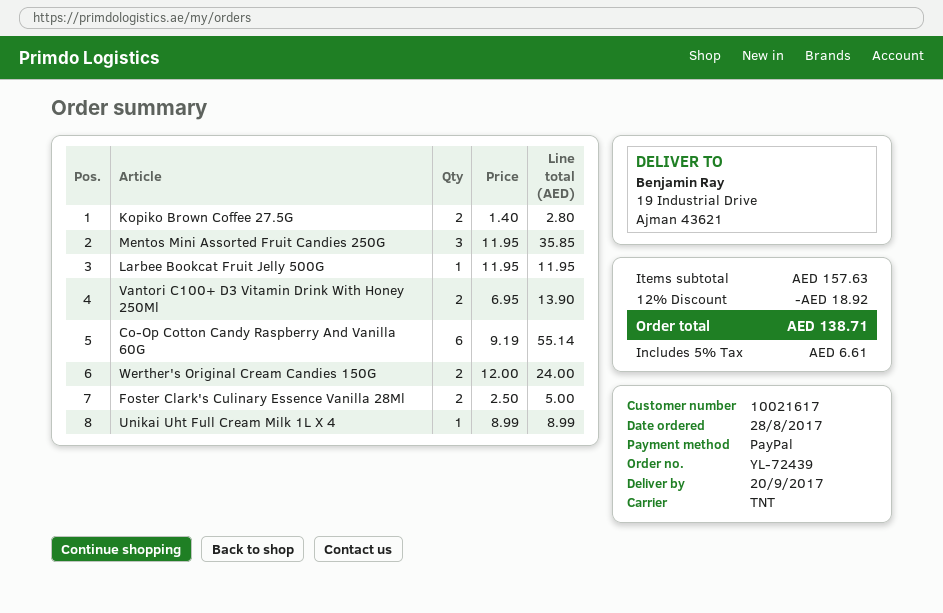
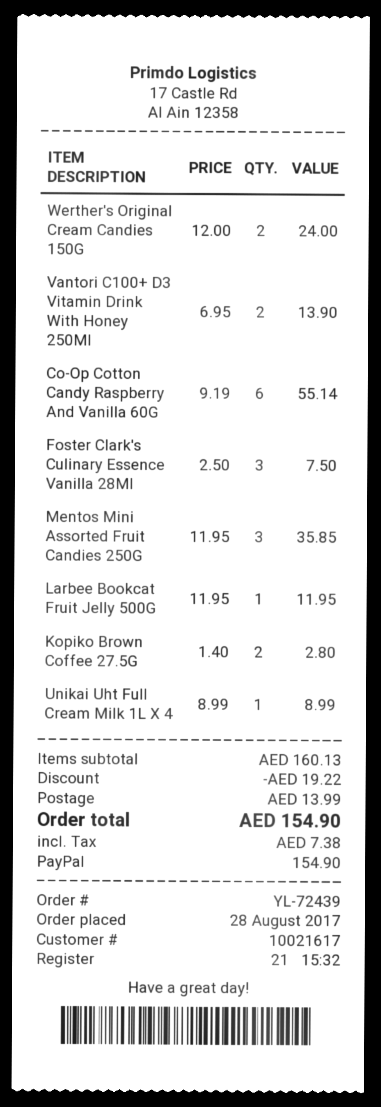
Foster Clark's Culinary Essence Vanilla 28Ml: 2 x 2.50 = 5.00 -> 3 x 2.50 = 7.50
subtotal: 157.63 -> 160.13
discount: 18.92 -> 19.22
shipping: none -> 13.99
tax: 6.61 -> 7.38
total: 138.71 -> 154.90

